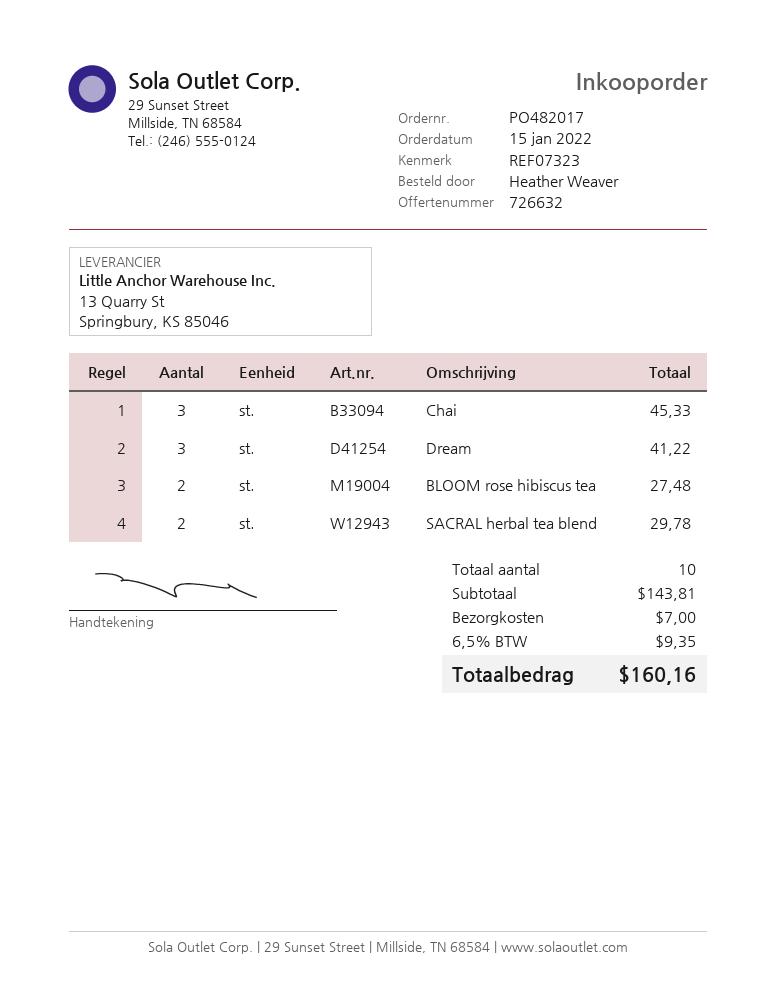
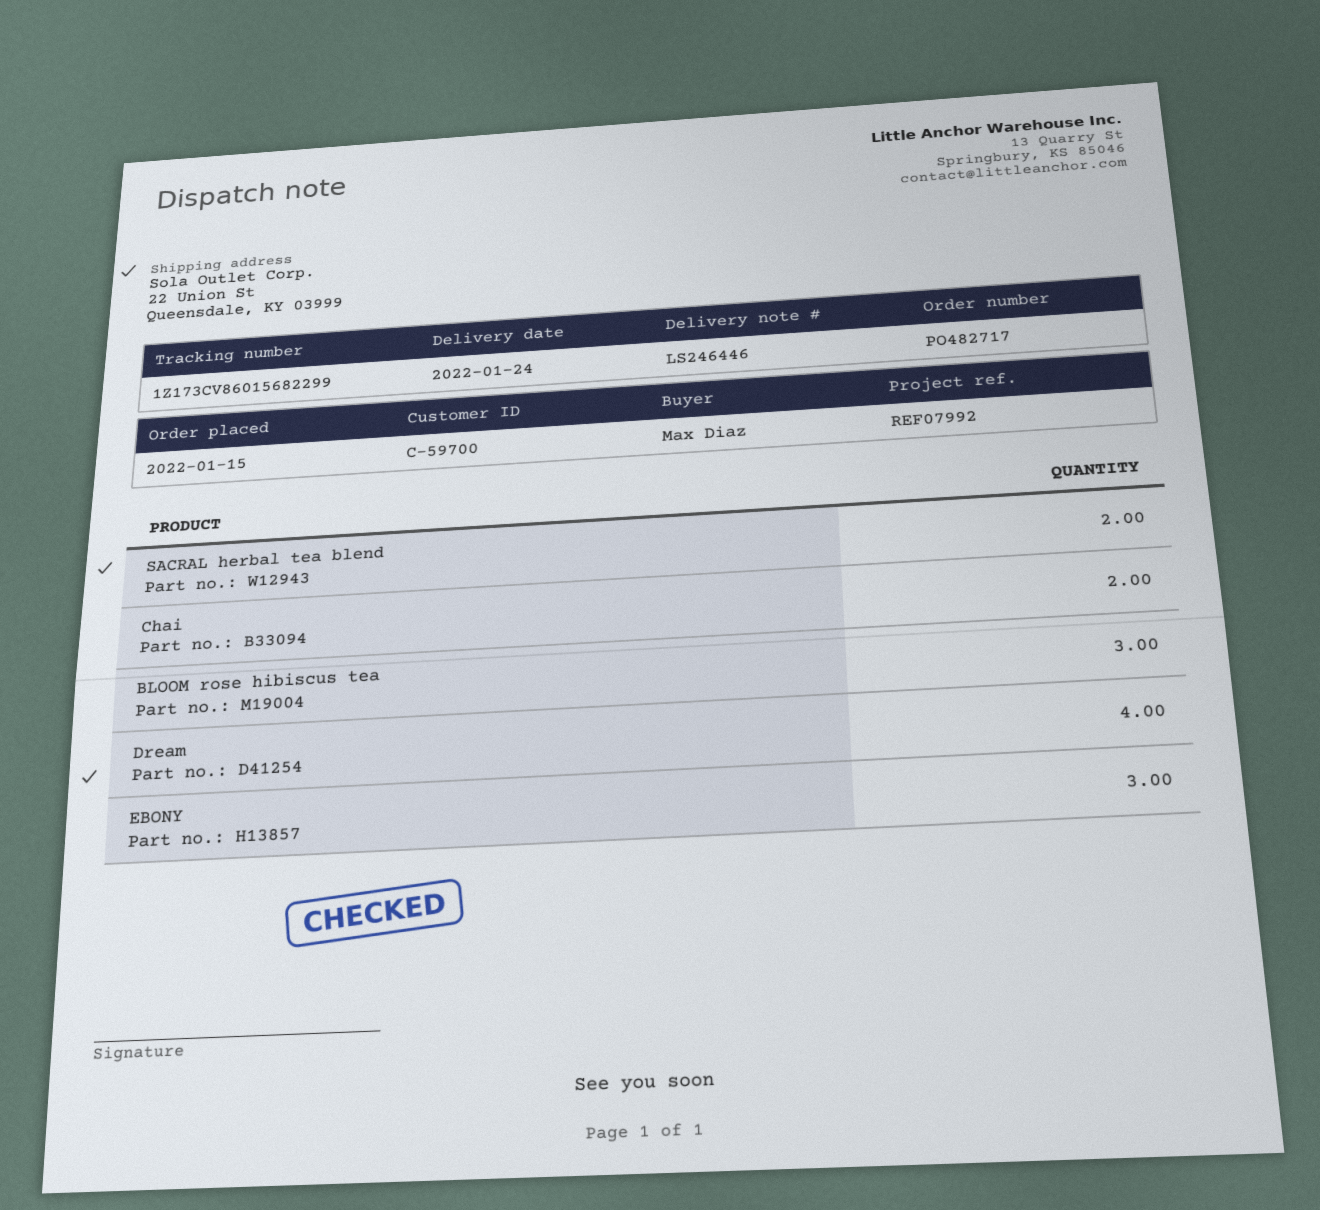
order number: PO482017 -> PO482717
reference: REF07323 -> REF07992
ordered by: Heather Weaver -> Max Diaz
Chai: 3 -> 2
Dream: 3 -> 4
BLOOM rose hibiscus tea: 2 -> 3
EBONY: none -> 3

